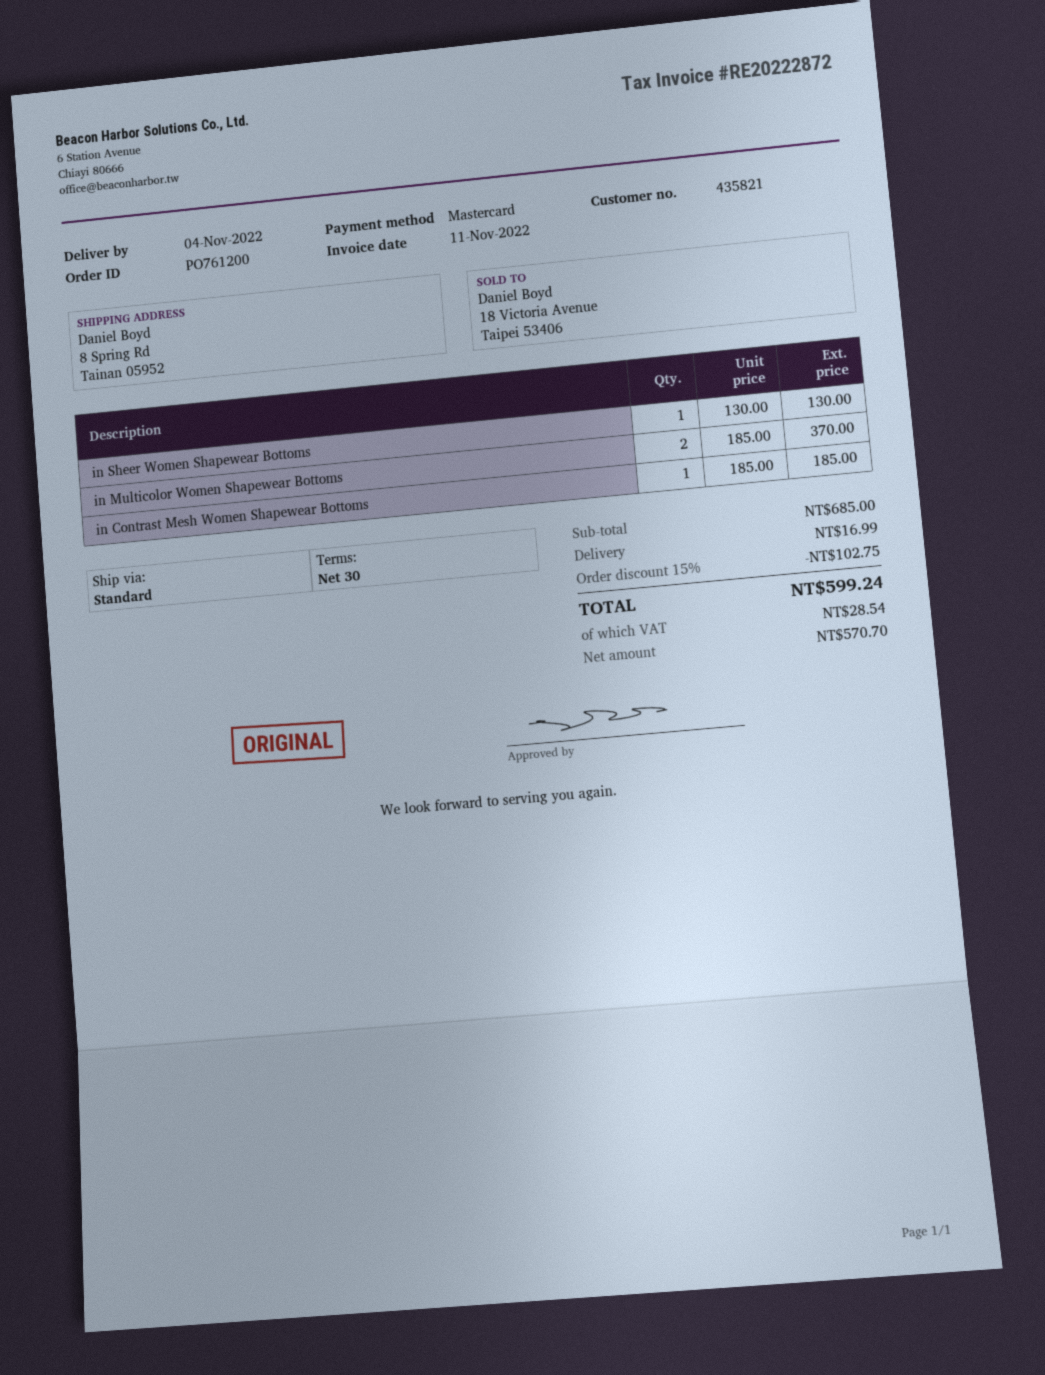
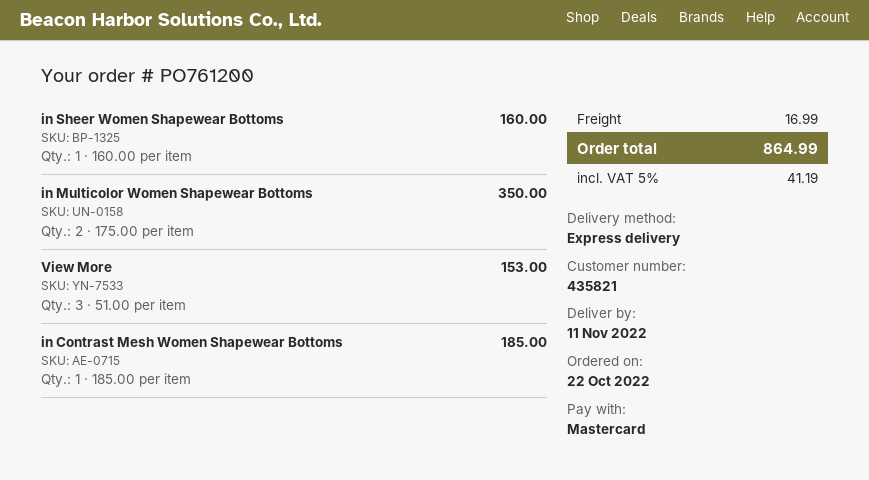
delivery date: 2022-11-04 -> 2022-11-11
shipping method: standard -> express
in Sheer Women Shapewear Bottoms: 1 x 130.00 = 130.00 -> 1 x 160.00 = 160.00
in Multicolor Women Shapewear Bottoms: 2 x 185.00 = 370.00 -> 2 x 175.00 = 350.00
View More: none -> 3 x 51.00 = 153.00
discount: 15% = 102.75 -> none
tax: 28.54 -> 41.19
total: 599.24 -> 864.99

